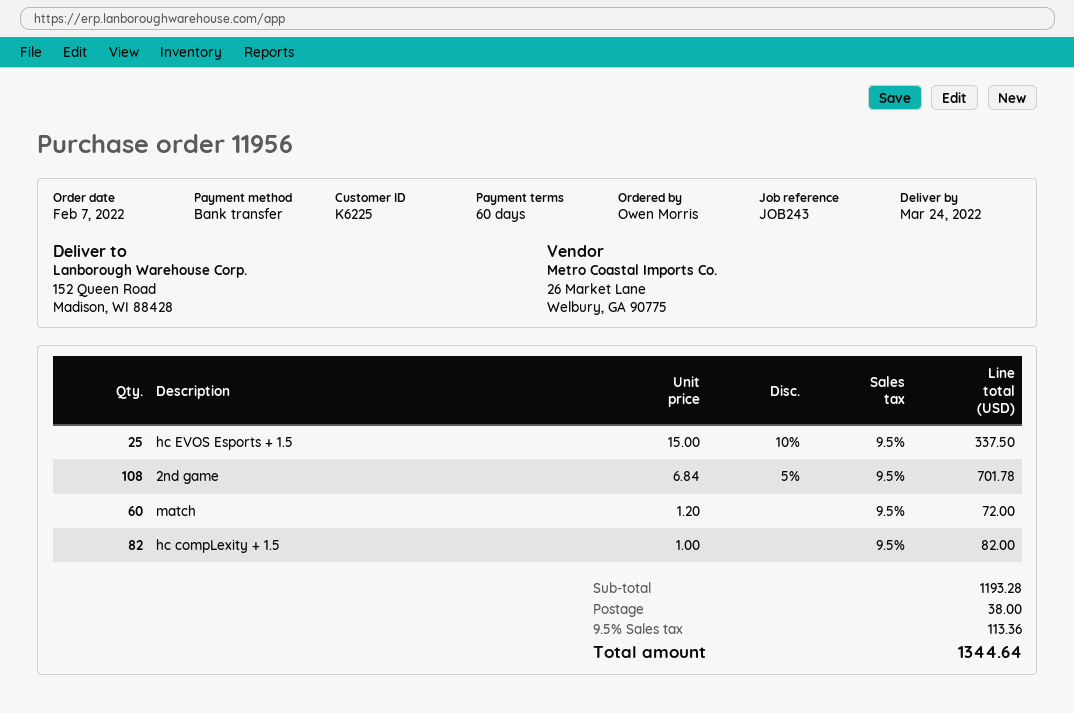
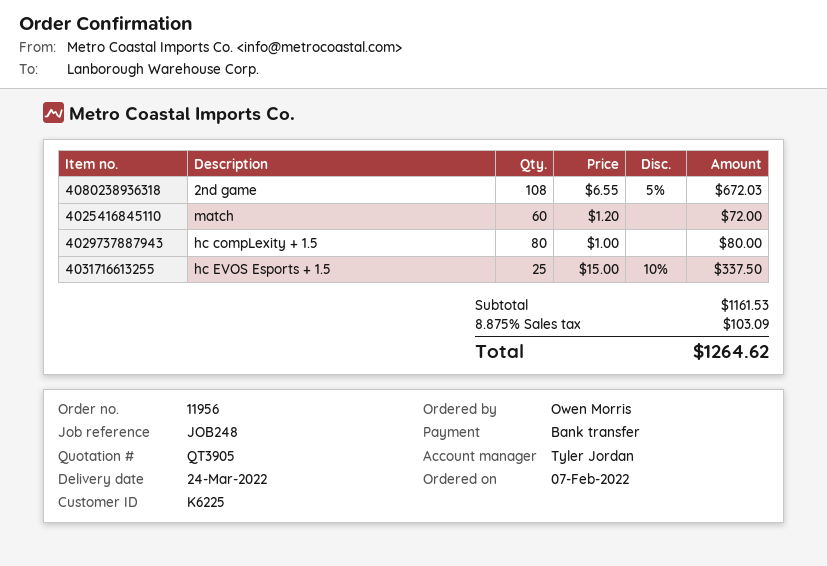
reference: JOB243 -> JOB248
2nd game: 108 x 6.84 - 5% = 701.78 -> 108 x 6.55 - 5% = 672.03
hc compLexity + 1.5: 82 x 1.00 = 82.00 -> 80 x 1.00 = 80.00
subtotal: 1193.28 -> 1161.53
shipping: 38.00 -> none
tax: 9.5% = 113.36 -> 8.875% = 103.09
total: 1344.64 -> 1264.62

